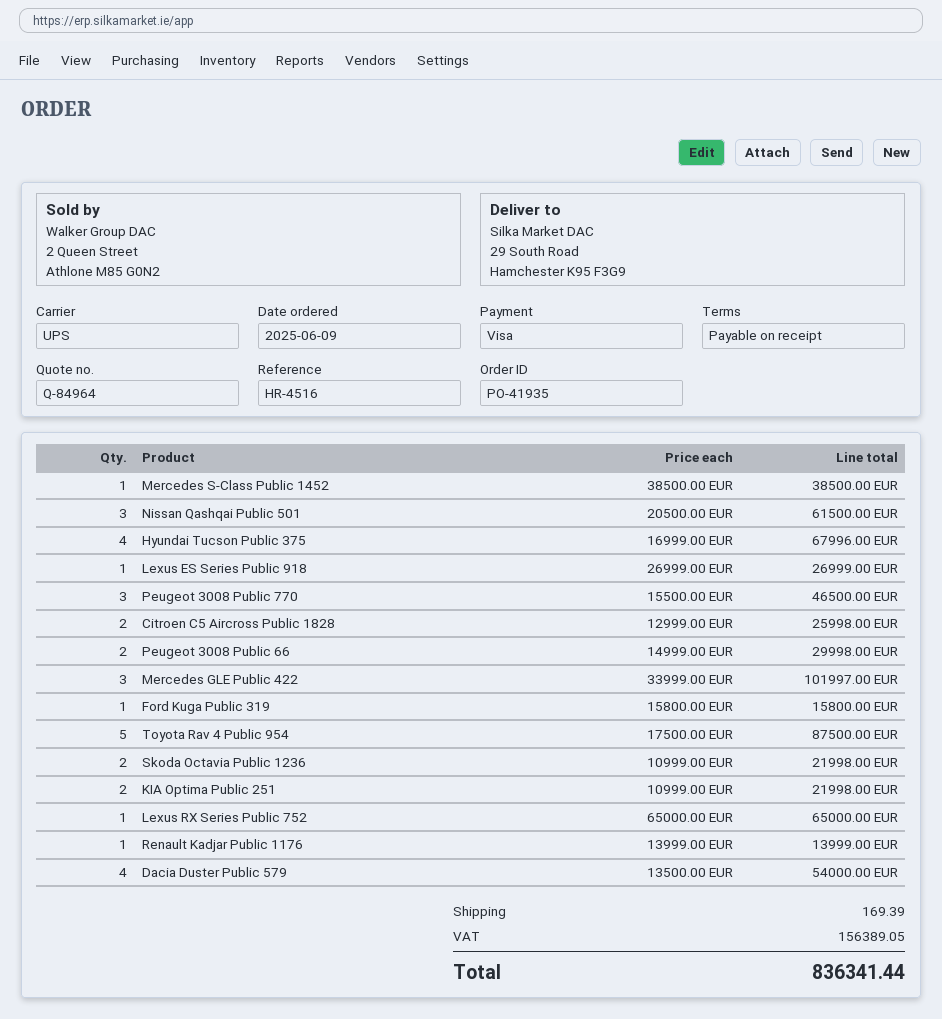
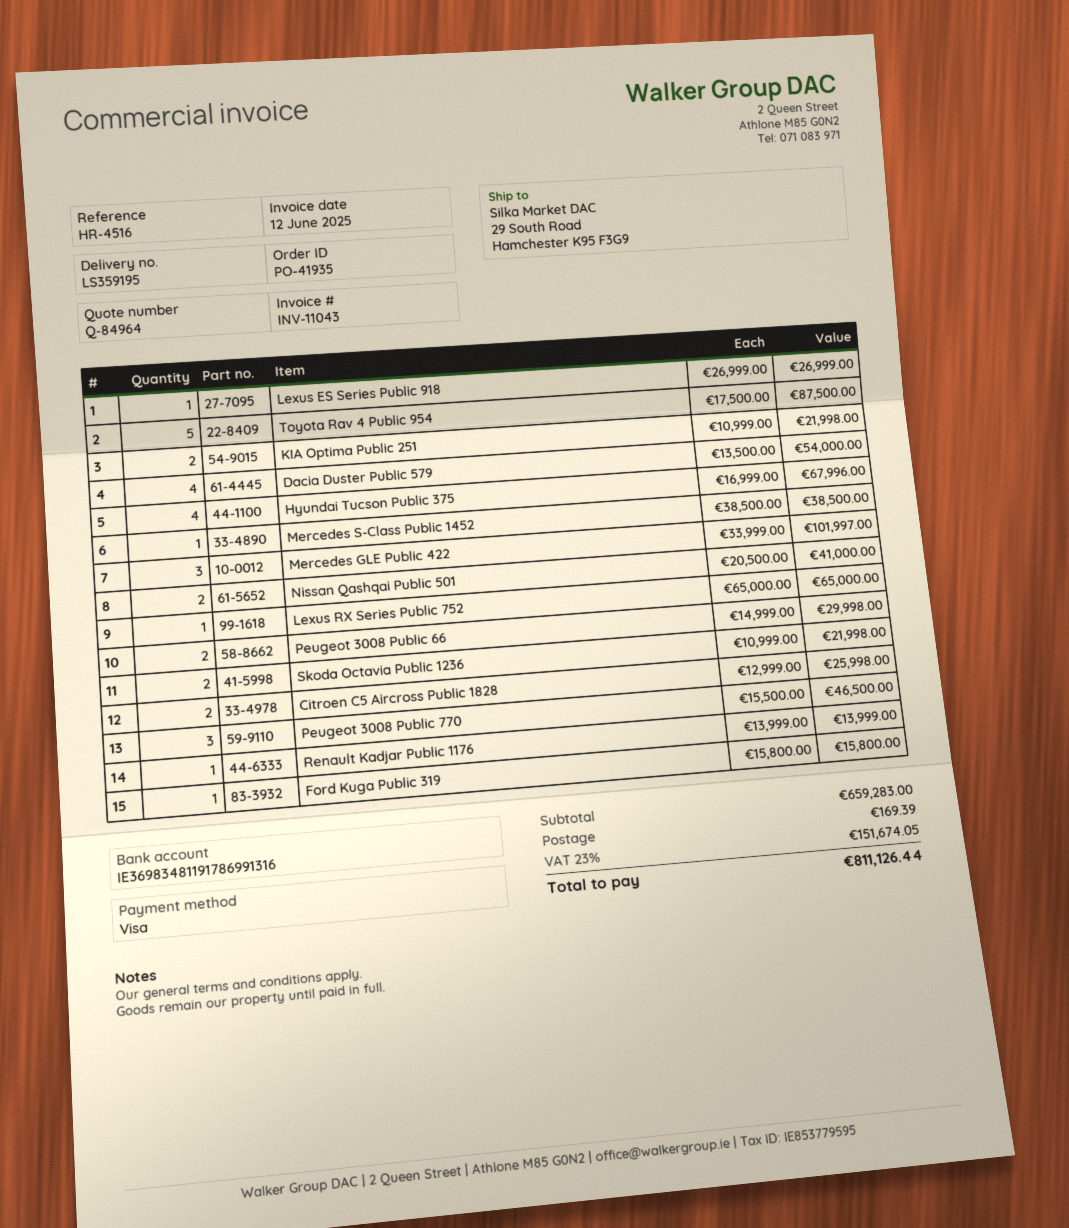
Nissan Qashqai Public 501: 3 x 20500.00 = 61500.00 -> 2 x 20500.00 = 41000.00
tax: 156389.05 -> 151674.05
total: 836341.44 -> 811126.44

